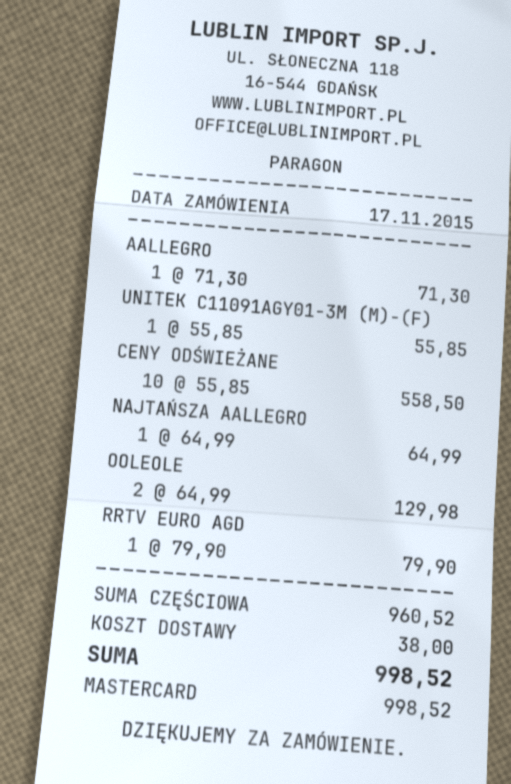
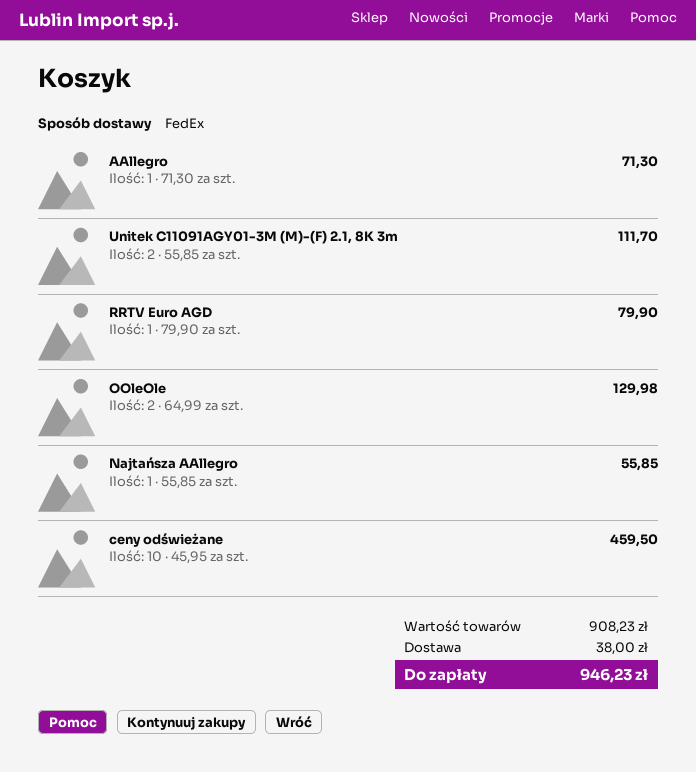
UNITEK C11091AGY01-3M (M)-(F): 1 x 55.85 = 55.85 -> 2 x 55.85 = 111.70
CENY ODŚWIEŻANE: 10 x 55.85 = 558.50 -> 10 x 45.95 = 459.50
NAJTAŃSZA AALLEGRO: 1 x 64.99 = 64.99 -> 1 x 55.85 = 55.85
subtotal: 960.52 -> 908.23
total: 998.52 -> 946.23

